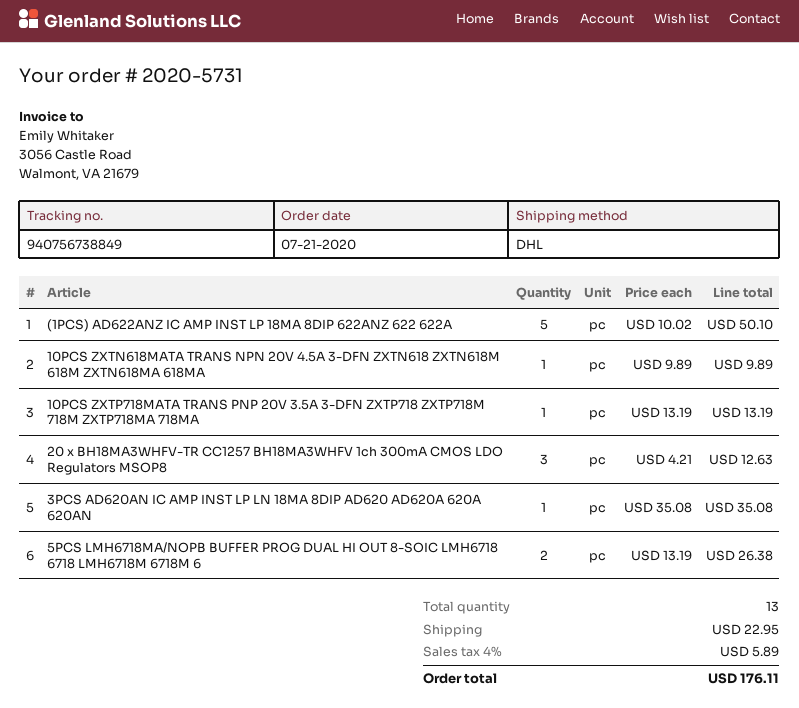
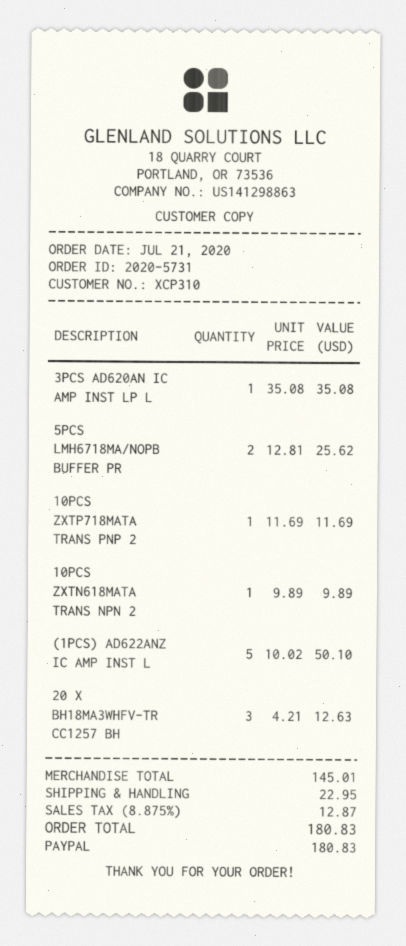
10PCS ZXTP718MATA TRANS PNP 20V 3.5A 3-DFN ZXTP718 ZXTP718M 718M ZXTP718MA 718MA: 1 x 13.19 = 13.19 -> 1 x 11.69 = 11.69
5PCS LMH6718MA/NOPB BUFFER PROG DUAL HI OUT 8-SOIC LMH6718 6718 LMH6718M 6718M 6: 2 x 13.19 = 26.38 -> 2 x 12.81 = 25.62
tax: 4% = 5.89 -> 8.875% = 12.87
total: 176.11 -> 180.83

